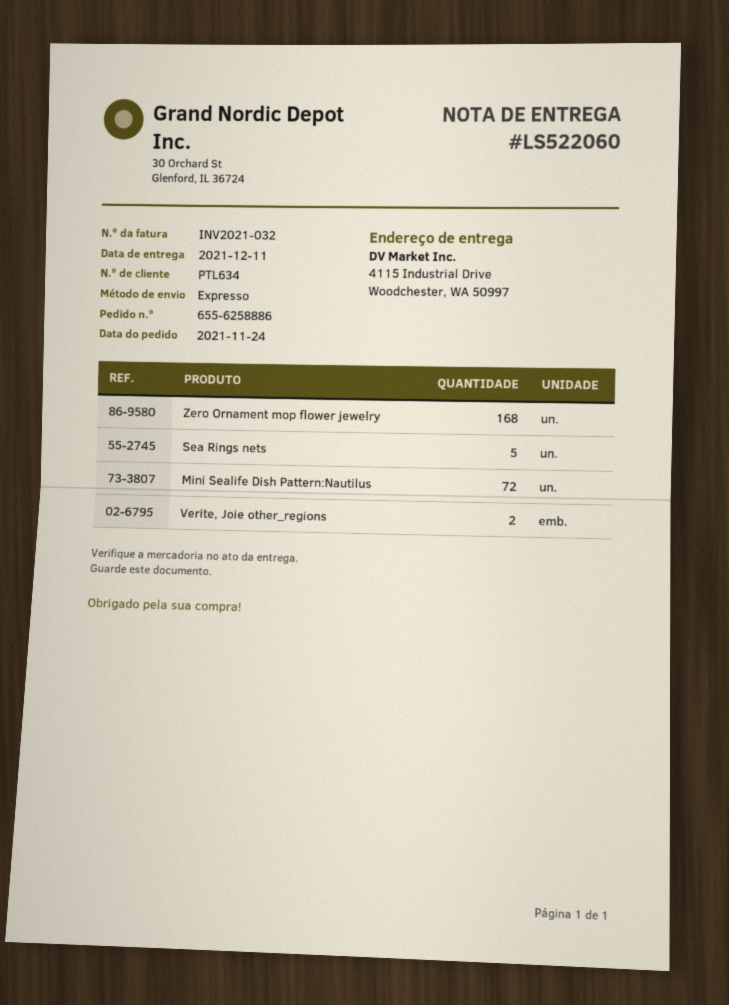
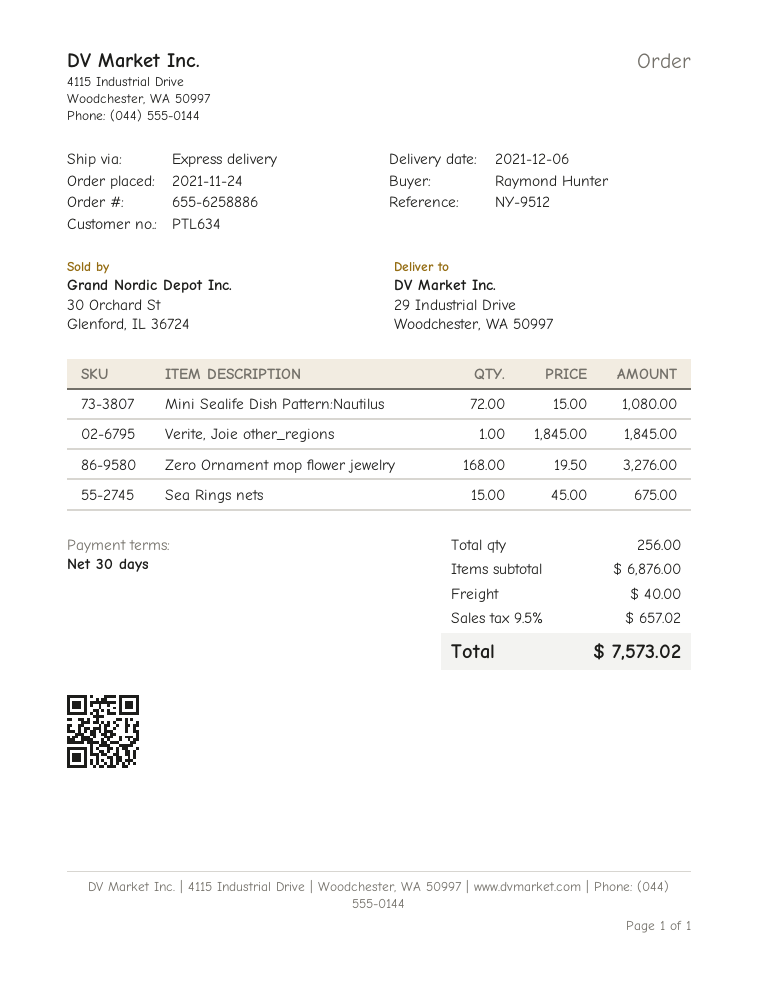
delivery date: 2021-12-11 -> 2021-12-06
ship to: 4115 Industrial Drive, Woodchester, WA 50997 -> 29 Industrial Drive, Woodchester, WA 50997
Sea Rings nets: 5 -> 15
Verite, Joie other_regions: 2 -> 1

